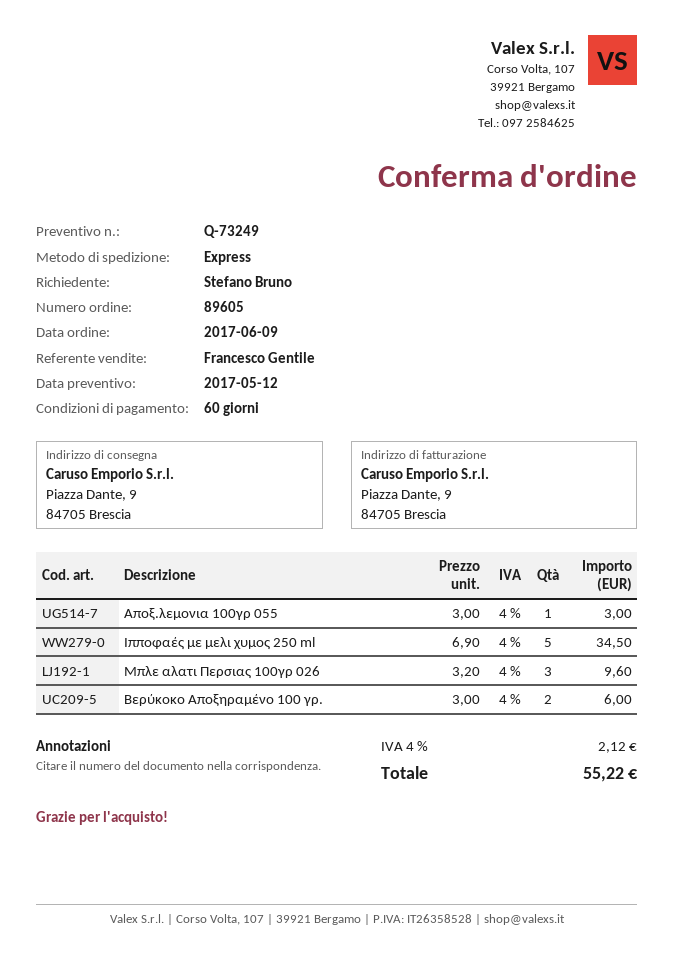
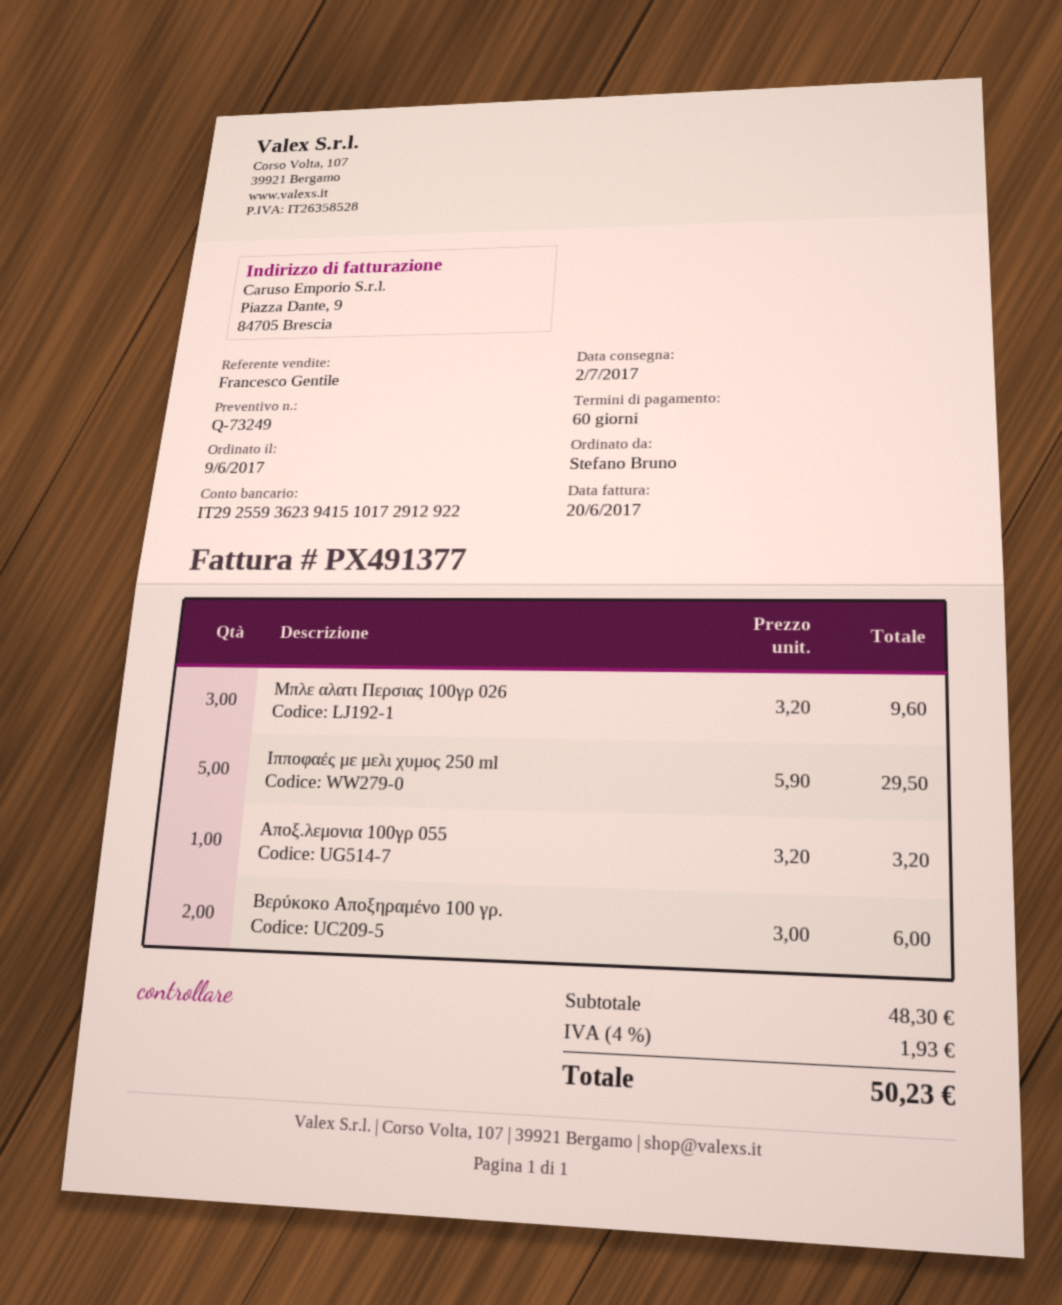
Αποξ.λεμονια 100γρ 055: 1 x 3.00 = 3.00 -> 1 x 3.20 = 3.20
Ιπποφαές με μελι χυμος 250 ml: 5 x 6.90 = 34.50 -> 5 x 5.90 = 29.50
tax: 4% = 2.12 -> 4% = 1.93
total: 55.22 -> 50.23

